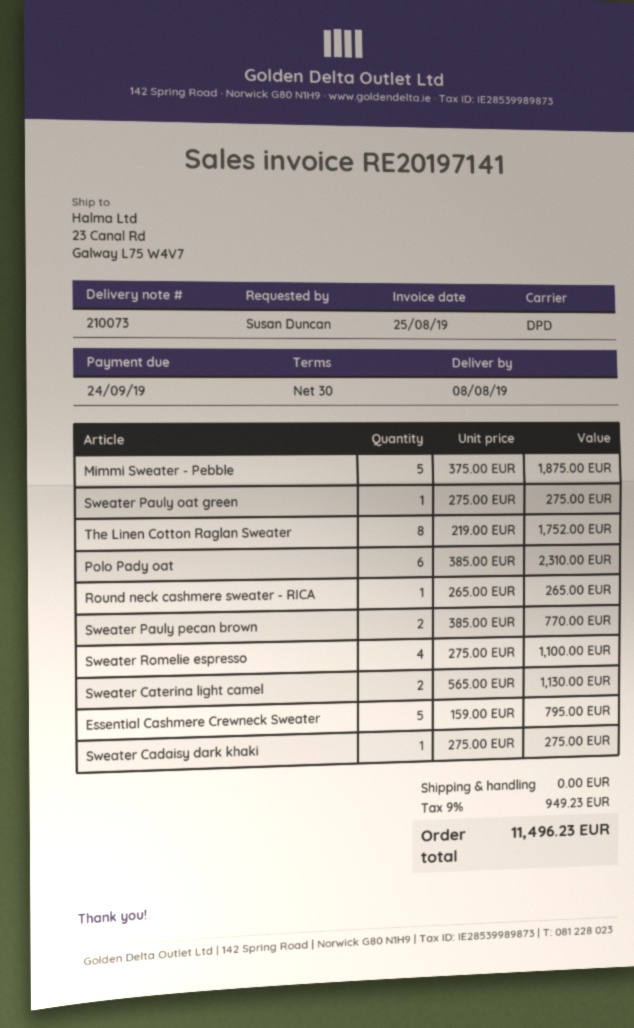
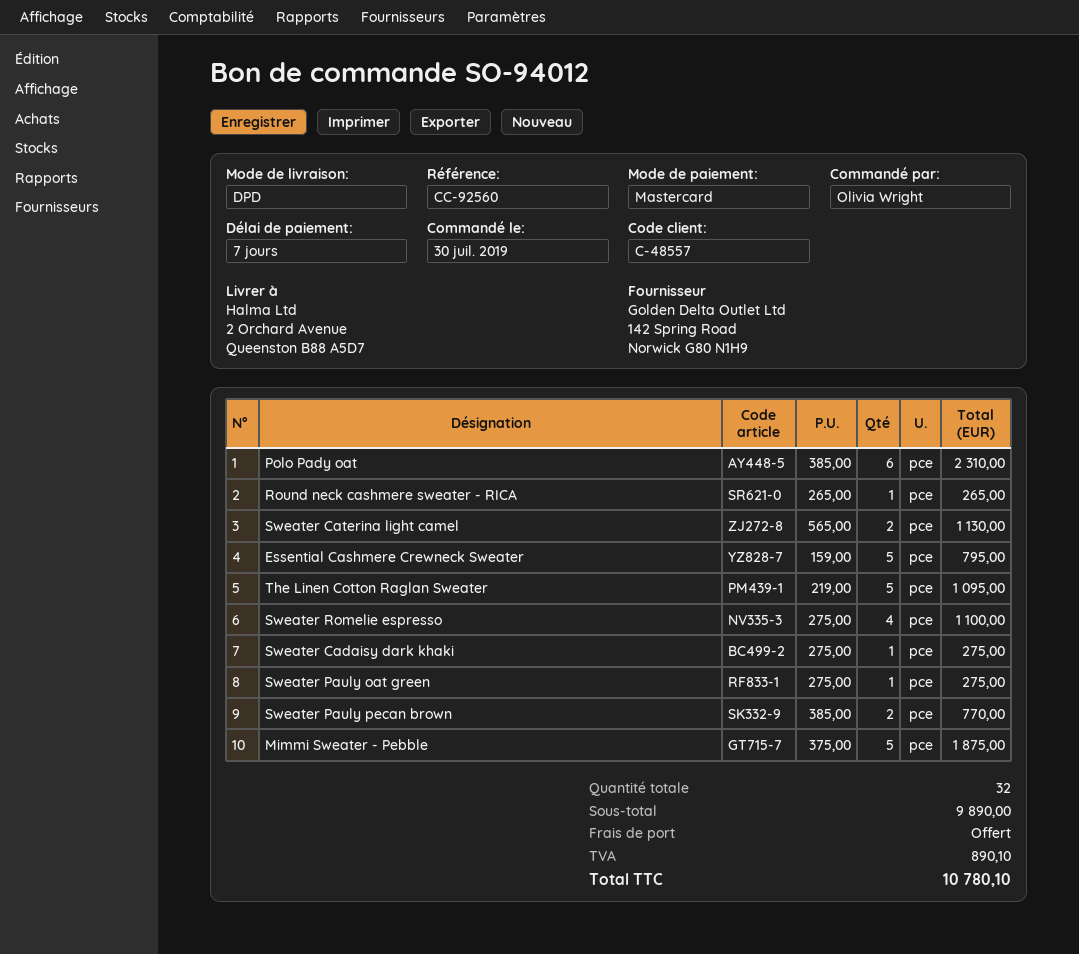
payment terms: 30 days -> 7 days
ordered by: Susan Duncan -> Olivia Wright
ship to: 23 Canal Rd, Galway L75 W4V7 -> 2 Orchard Avenue, Queenston B88 A5D7
The Linen Cotton Raglan Sweater: 8 x 219.00 = 1752.00 -> 5 x 219.00 = 1095.00
tax: 949.23 -> 890.10
total: 11496.23 -> 10780.10

